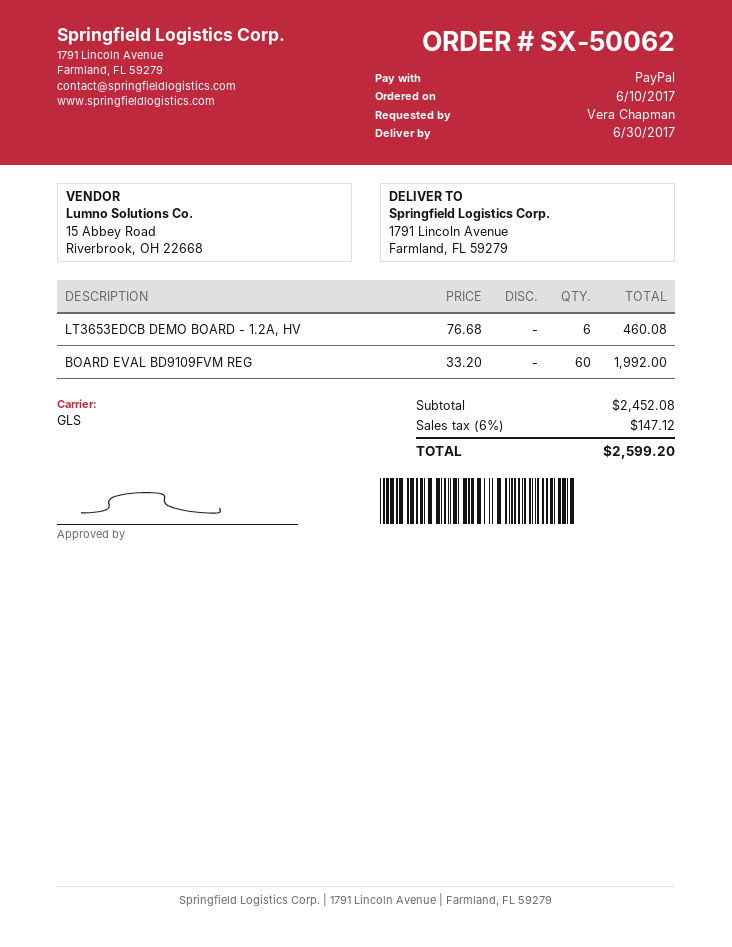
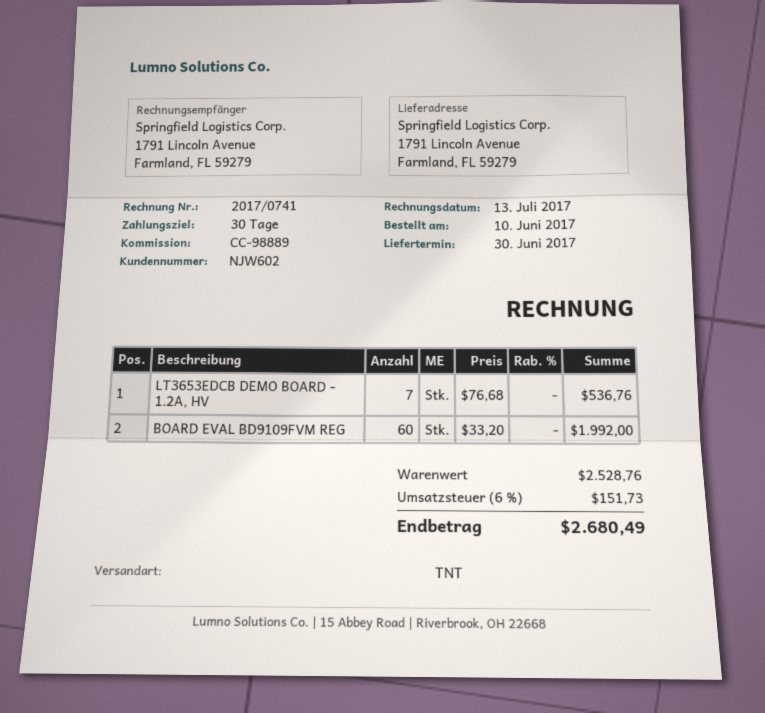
shipping method: GLS -> TNT
LT3653EDCB DEMO BOARD - 1.2A, HV: 6 x 76.68 = 460.08 -> 7 x 76.68 = 536.76
subtotal: 2452.08 -> 2528.76
tax: 6% = 147.12 -> 6% = 151.73
total: 2599.20 -> 2680.49

